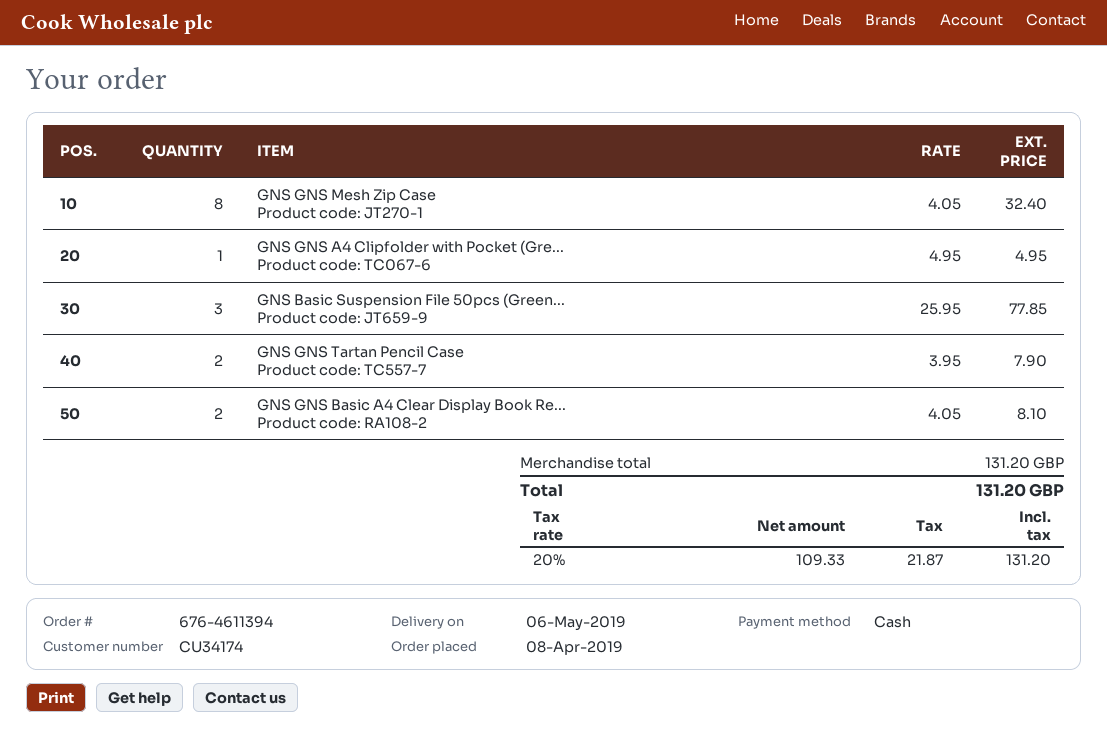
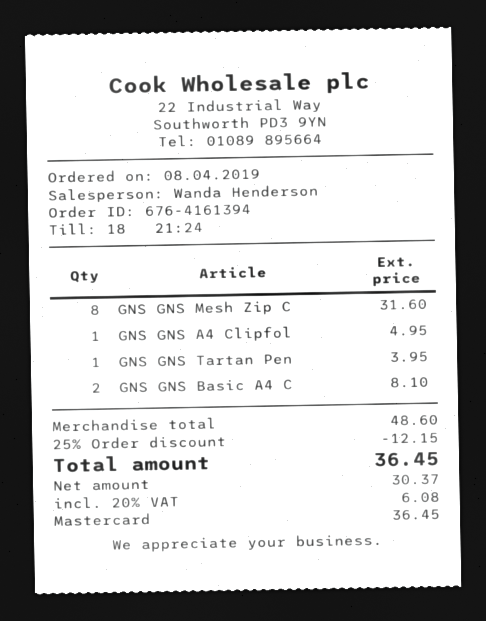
order number: 676-4611394 -> 676-4161394
payment method: cash -> Mastercard
GNS GNS Mesh Zip Case: 8 for 32.40 -> 8 for 31.60
GNS Basic Suspension File 50pcs (Green...: 3 for 77.85 -> none
GNS GNS Tartan Pencil Case: 2 for 7.90 -> 1 for 3.95
subtotal: 131.20 -> 48.60
discount: none -> 25% = 12.15
net: 109.33 -> 30.37
tax: 20% = 21.87 -> 20% = 6.08
total: 131.20 -> 36.45

